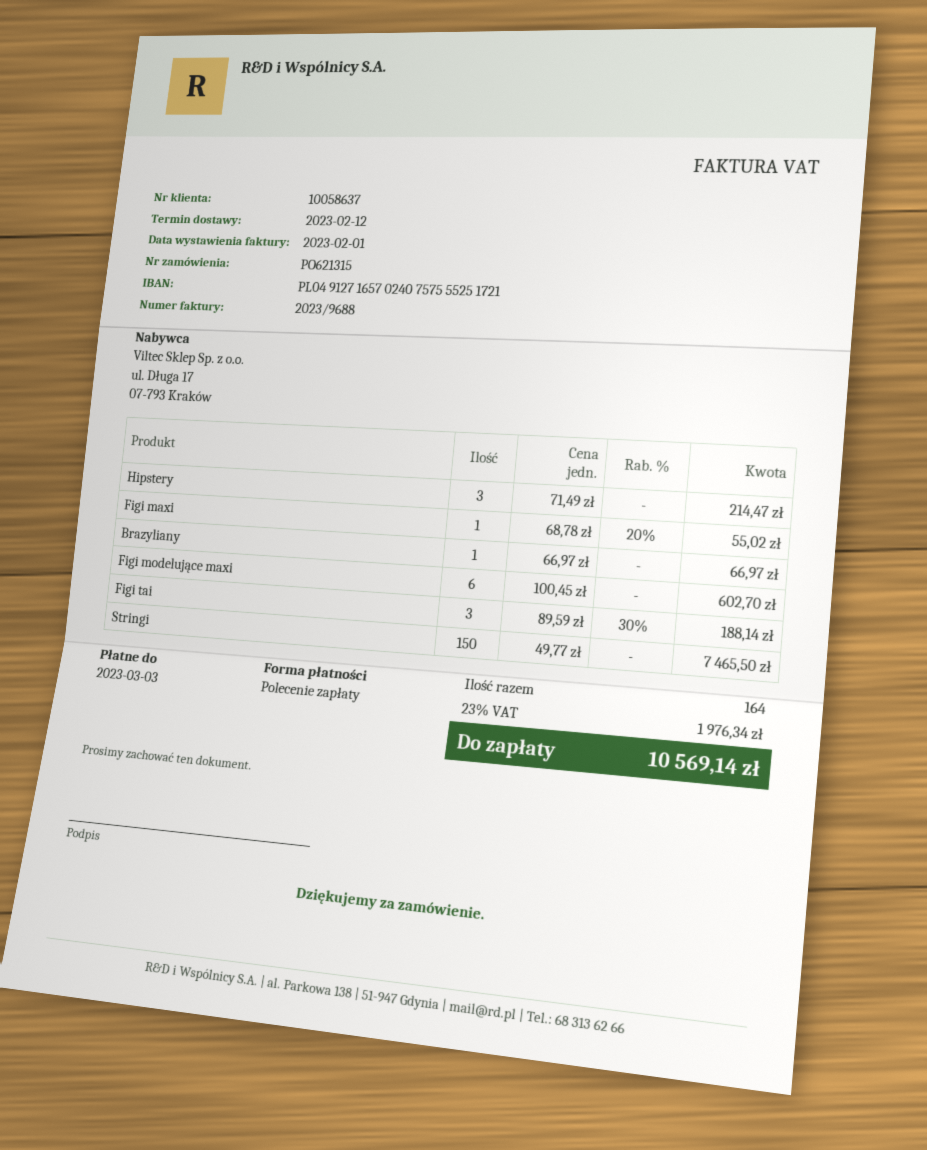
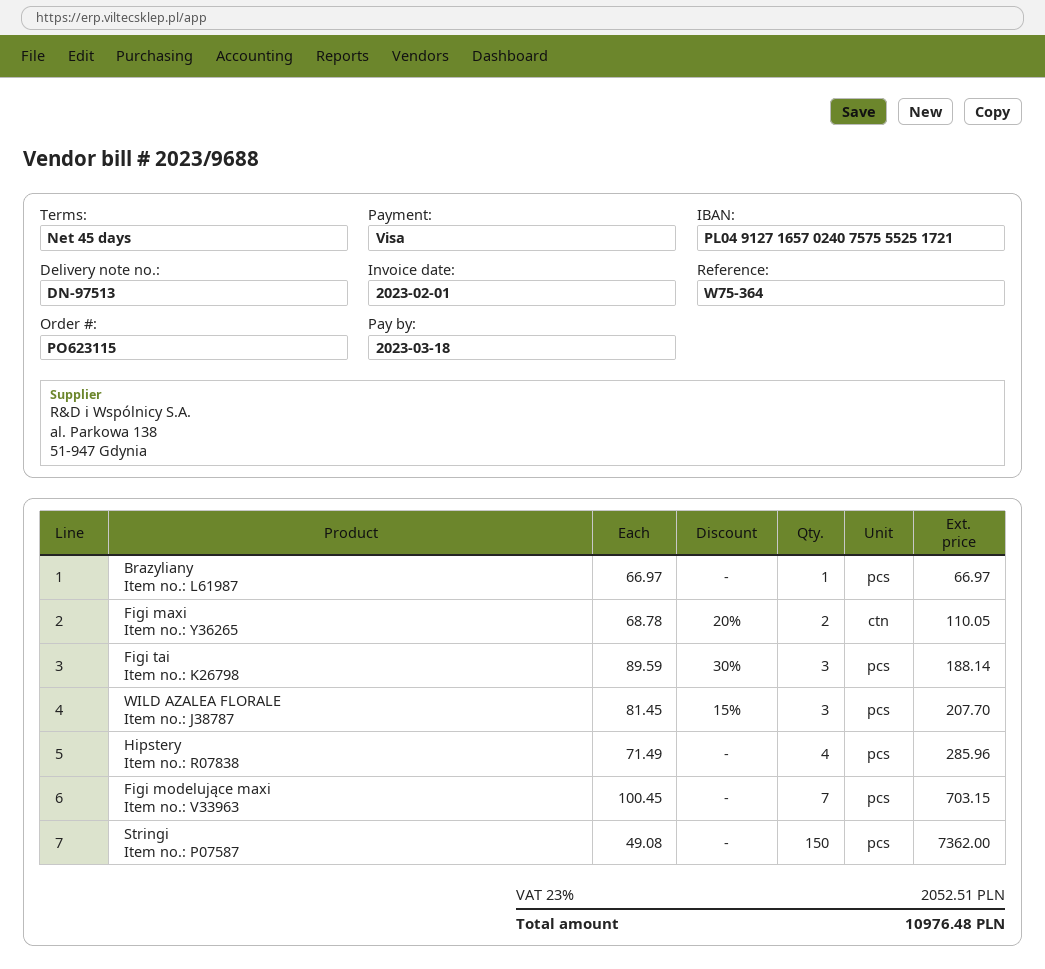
order number: PO621315 -> PO623115
due date: 2023-03-03 -> 2023-03-18
payment method: direct debit -> Visa
Hipstery: 3 x 71.49 = 214.47 -> 4 x 71.49 = 285.96
Figi maxi: 1 x 68.78 - 20% = 55.02 -> 2 x 68.78 - 20% = 110.05
Figi modelujące maxi: 6 x 100.45 = 602.70 -> 7 x 100.45 = 703.15
Stringi: 150 x 49.77 = 7465.50 -> 150 x 49.08 = 7362.00
WILD AZALEA FLORALE: none -> 3 x 81.45 - 15% = 207.70
tax: 23% = 1976.34 -> 23% = 2052.51
total: 10569.14 -> 10976.48

